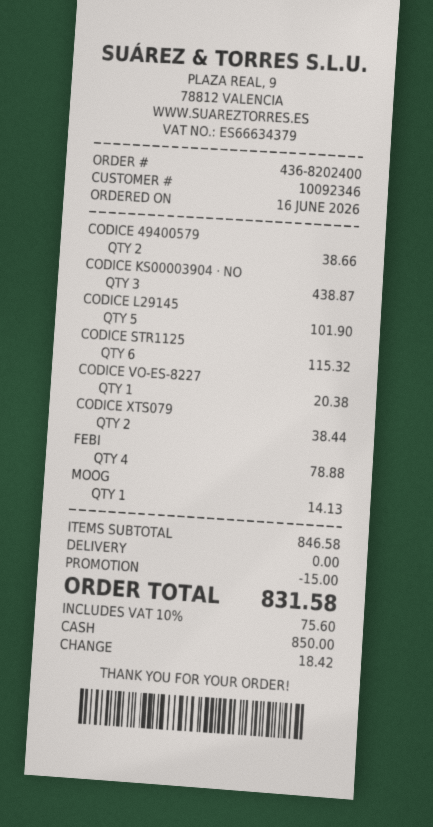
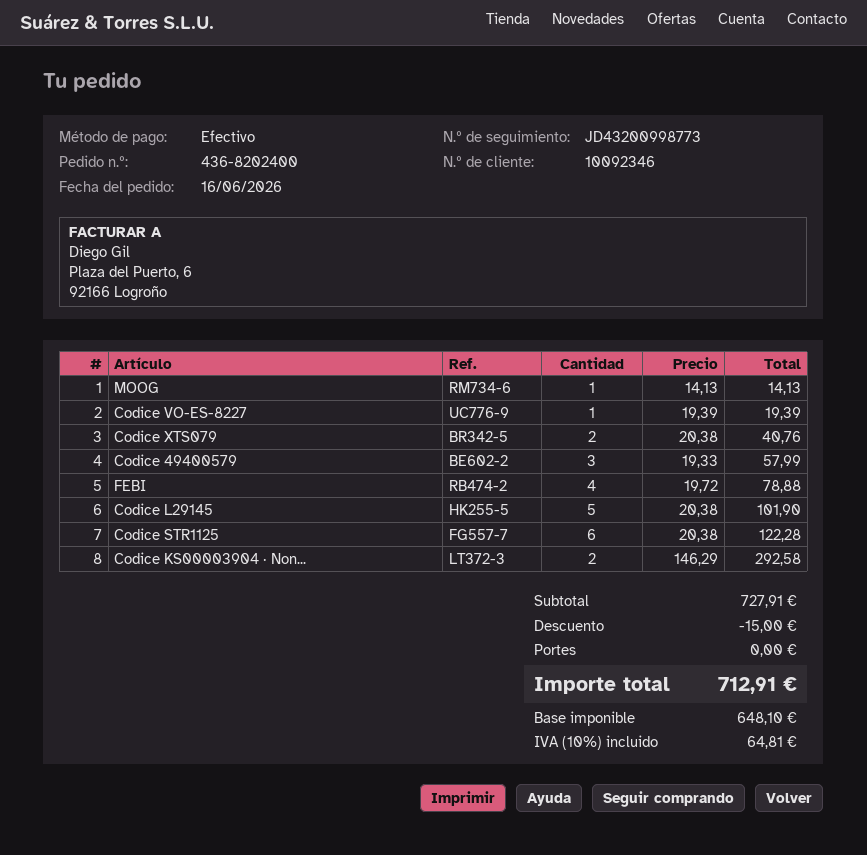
CODICE 49400579: 2 for 38.66 -> 3 for 57.99
CODICE KS00003904 · NO: 3 for 438.87 -> 2 for 292.58
CODICE STR1125: 6 for 115.32 -> 6 for 122.28
CODICE VO-ES-8227: 1 for 20.38 -> 1 for 19.39
CODICE XTS079: 2 for 38.44 -> 2 for 40.76
subtotal: 846.58 -> 727.91
tax: 10% = 75.60 -> 10% = 64.81
total: 831.58 -> 712.91

